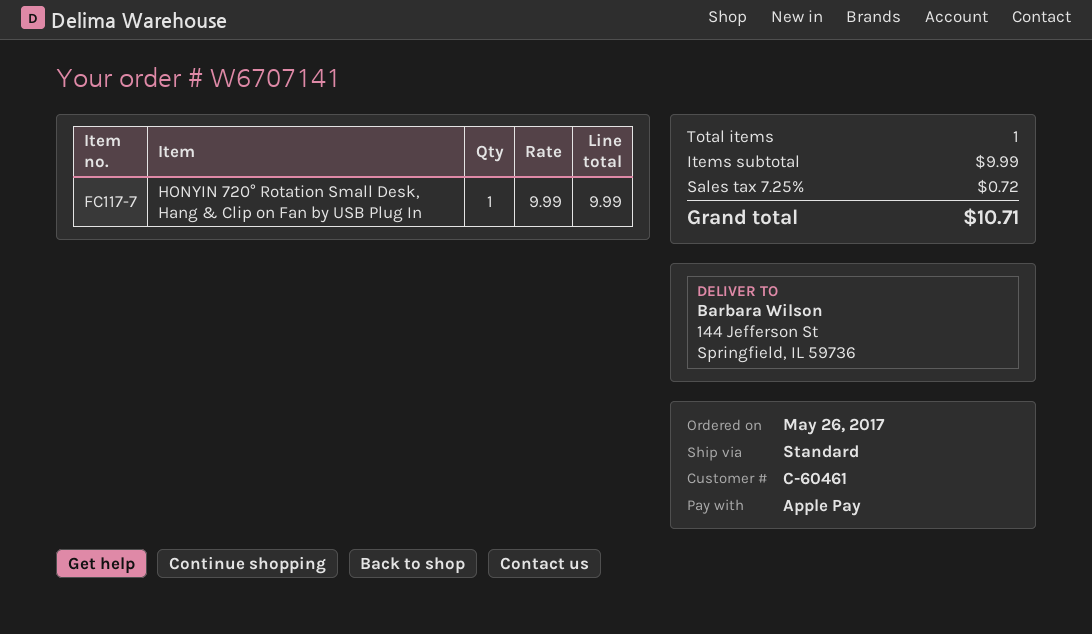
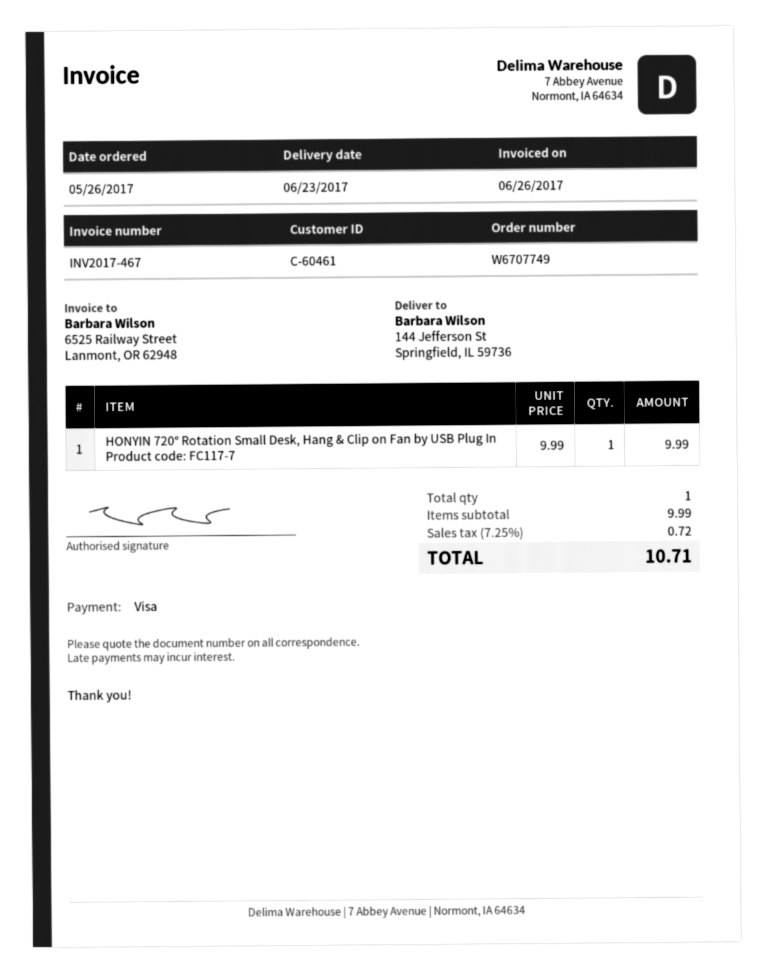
order number: W6707141 -> W6707749
payment method: Apple Pay -> Visa

